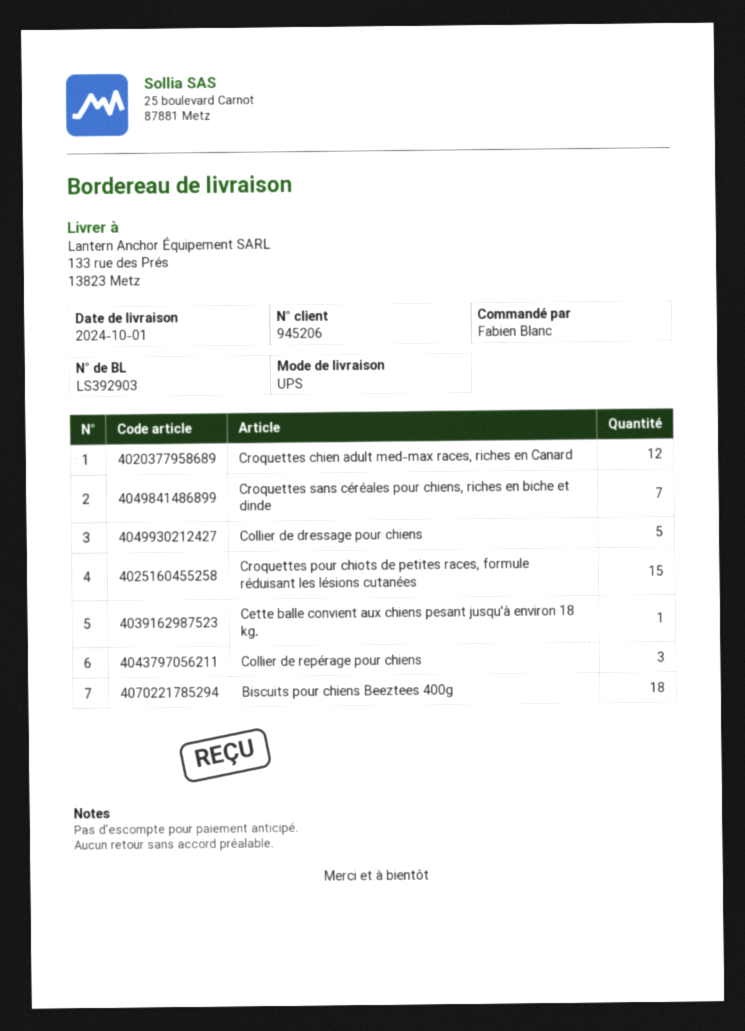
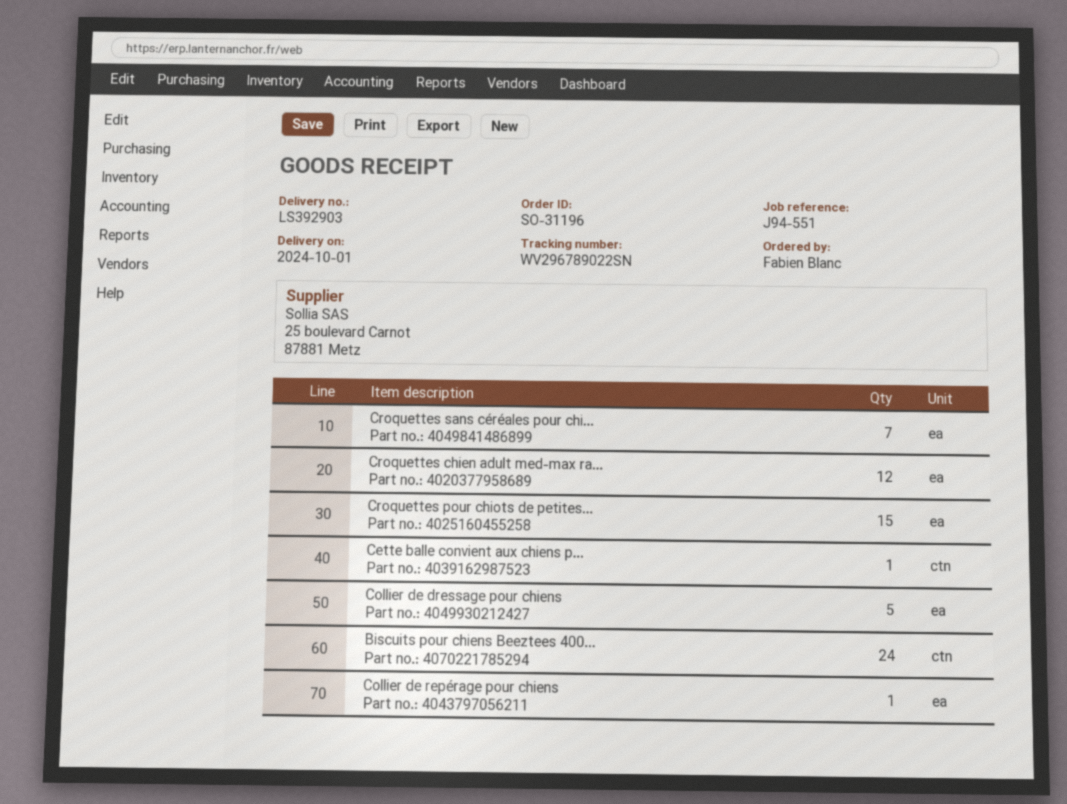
Collier de repérage pour chiens: 3 -> 1
Biscuits pour chiens Beeztees 400g: 18 -> 24

